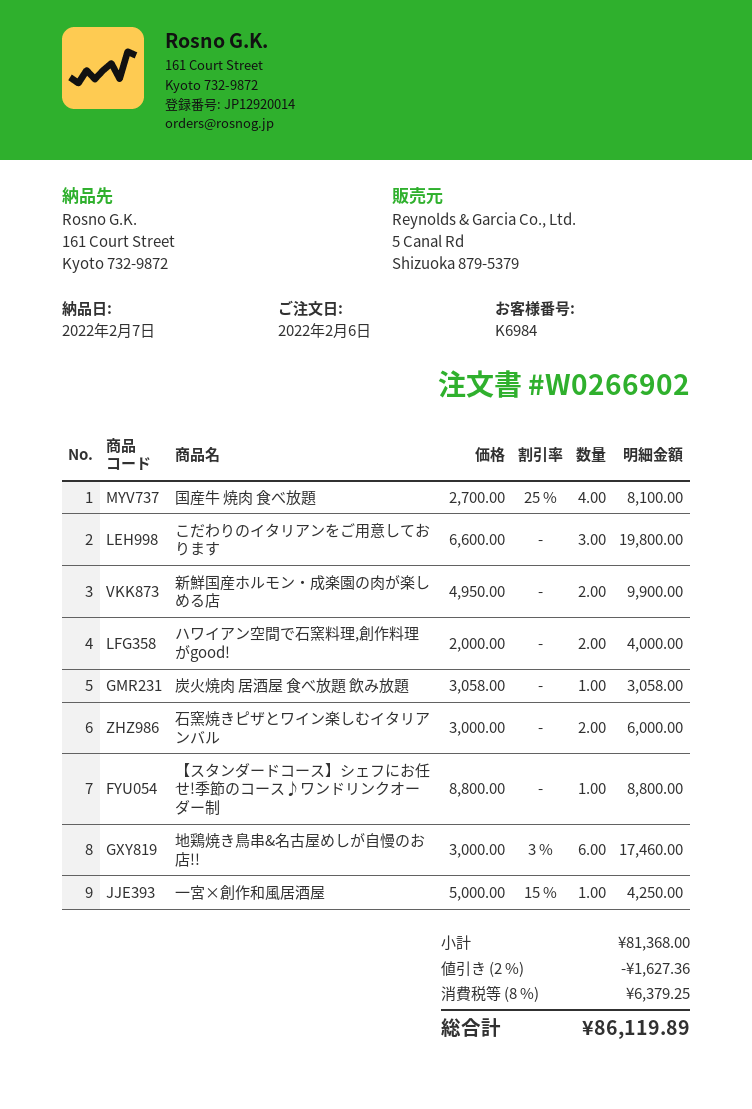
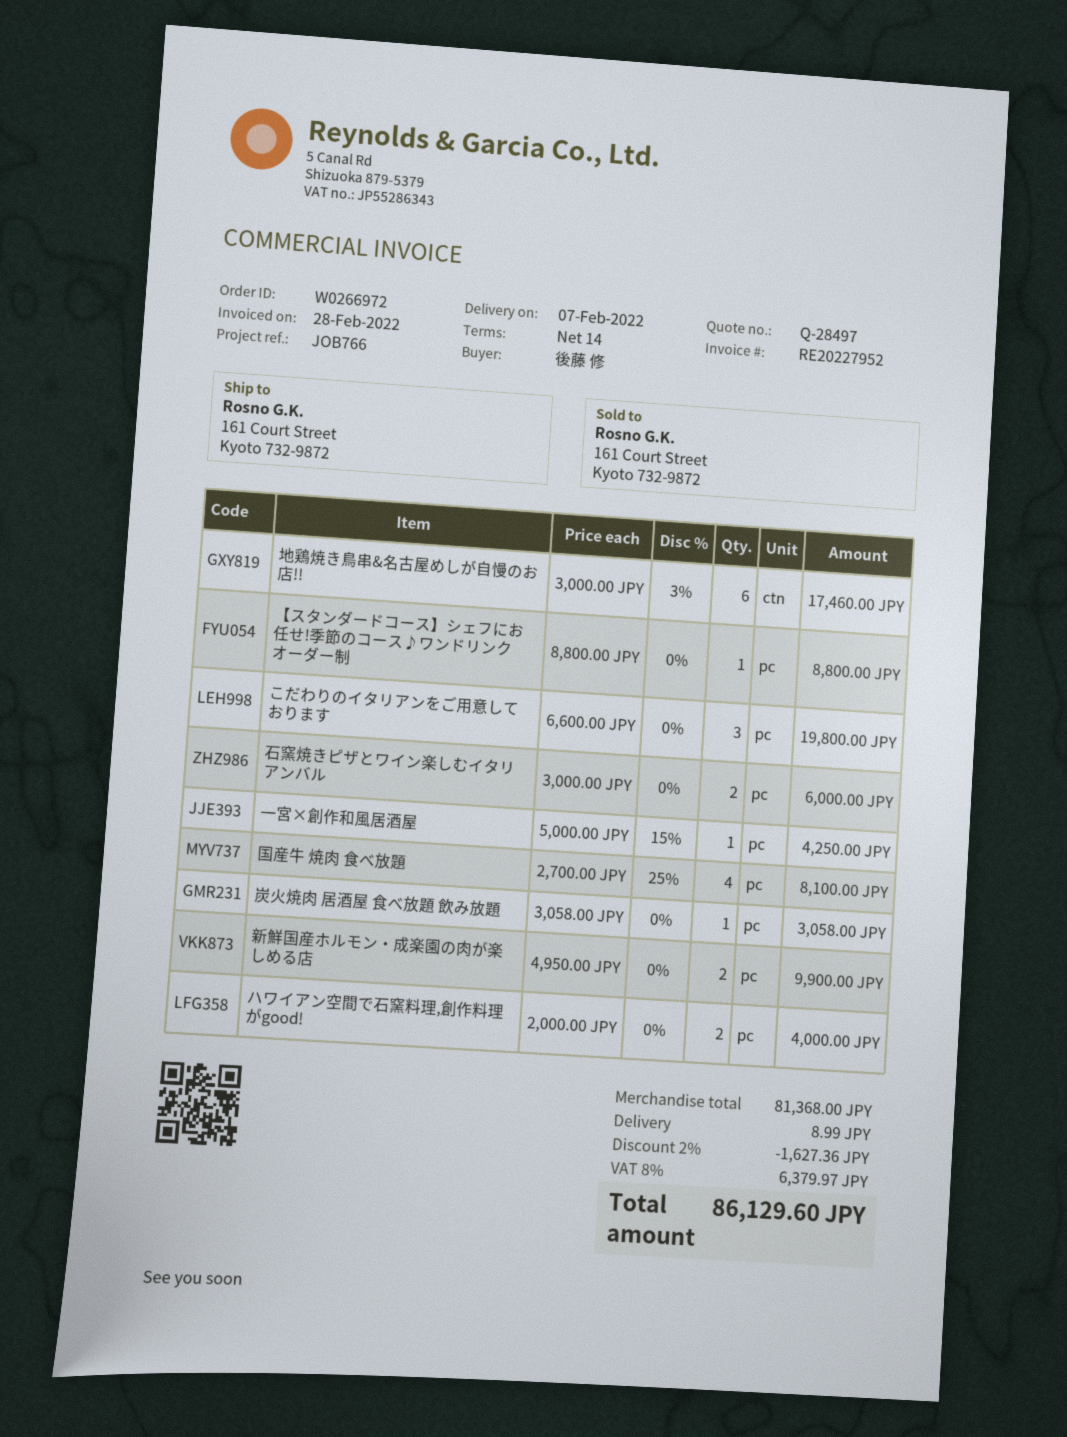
order number: W0266902 -> W0266972
shipping: none -> 8.99
tax: 8% = 6379.25 -> 8% = 6379.97
total: 86119.89 -> 86129.60

